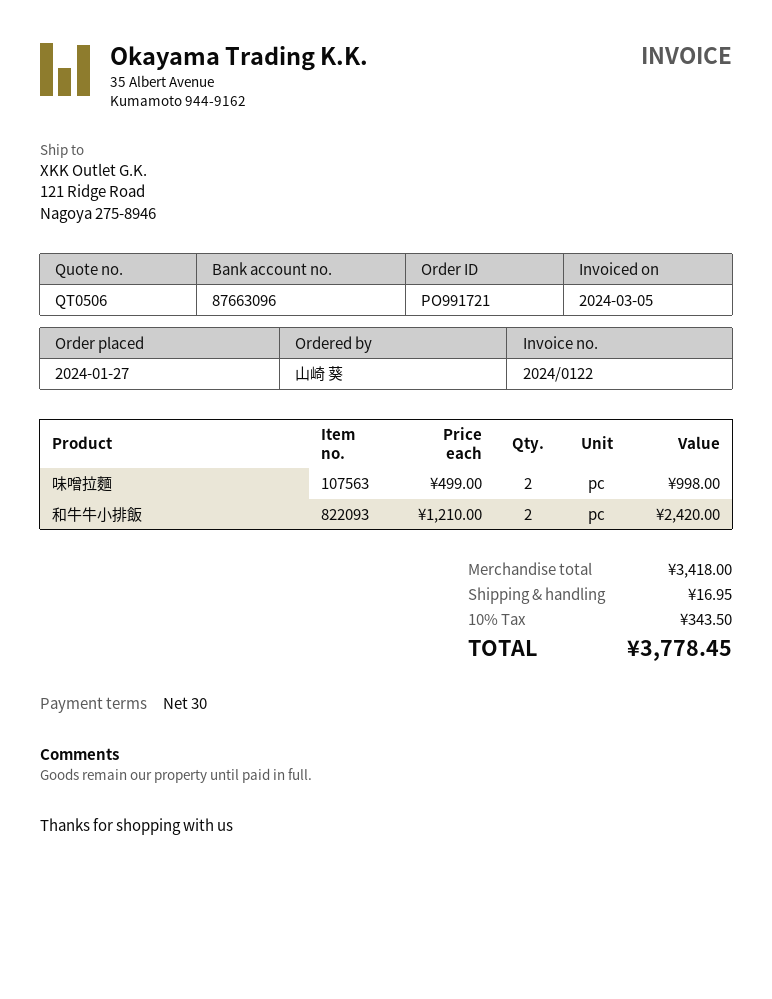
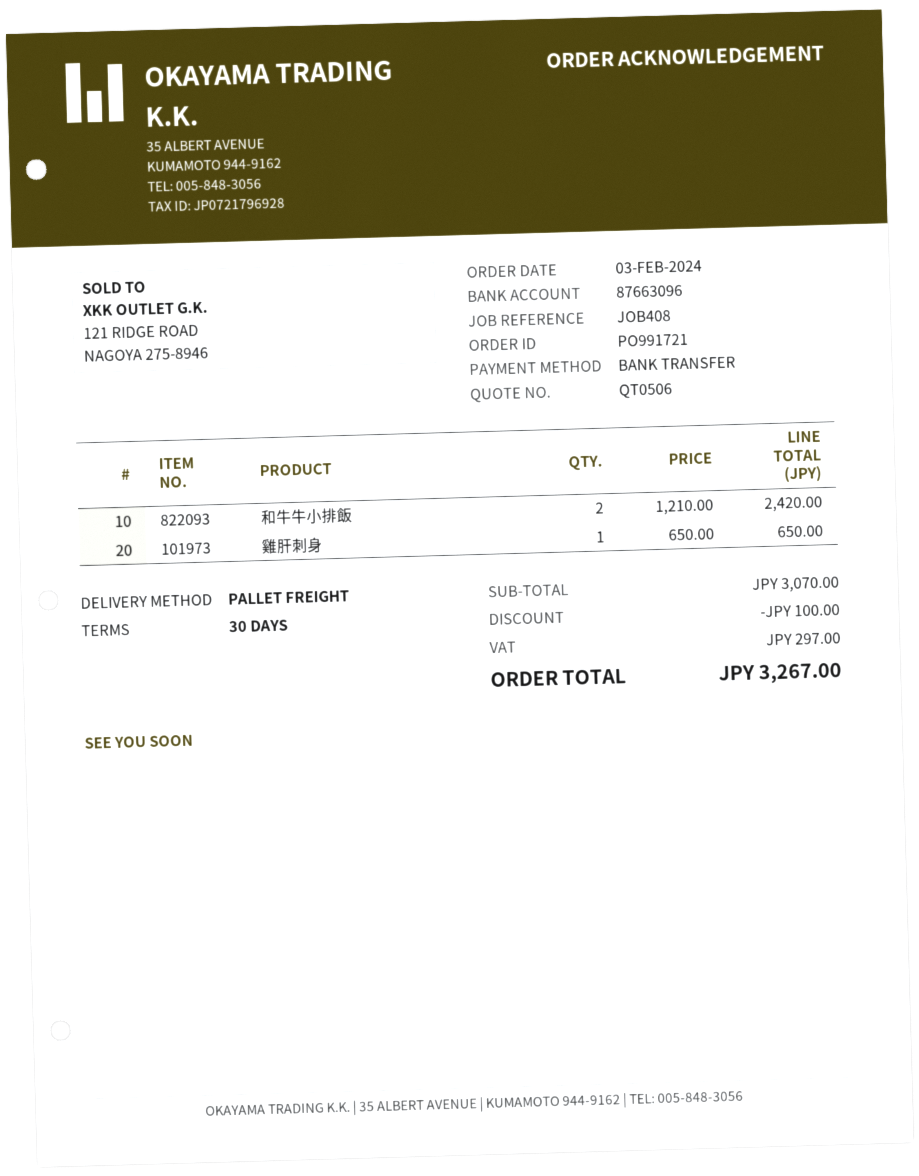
order date: 2024-01-27 -> 2024-02-03
味噌拉麵: 2 x 499.00 = 998.00 -> none
雞肝刺身: none -> 1 x 650.00 = 650.00
subtotal: 3418.00 -> 3070.00
discount: none -> 100.00
shipping: 16.95 -> none
tax: 343.50 -> 297.00
total: 3778.45 -> 3267.00

